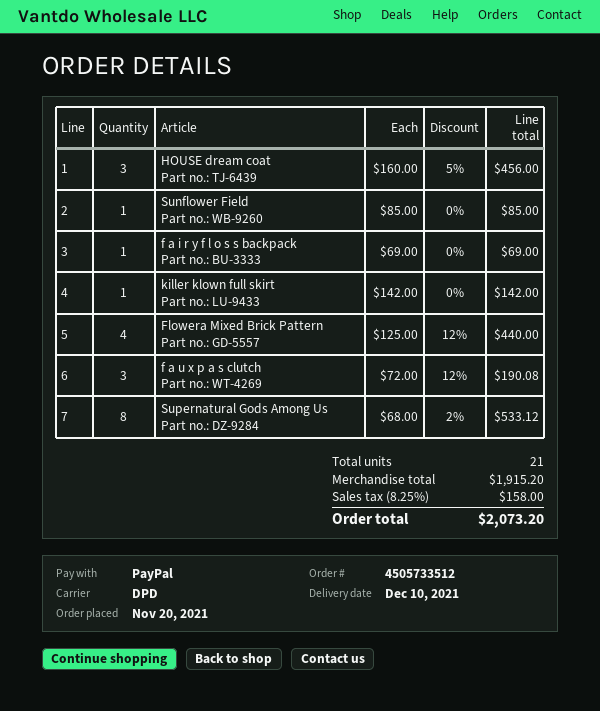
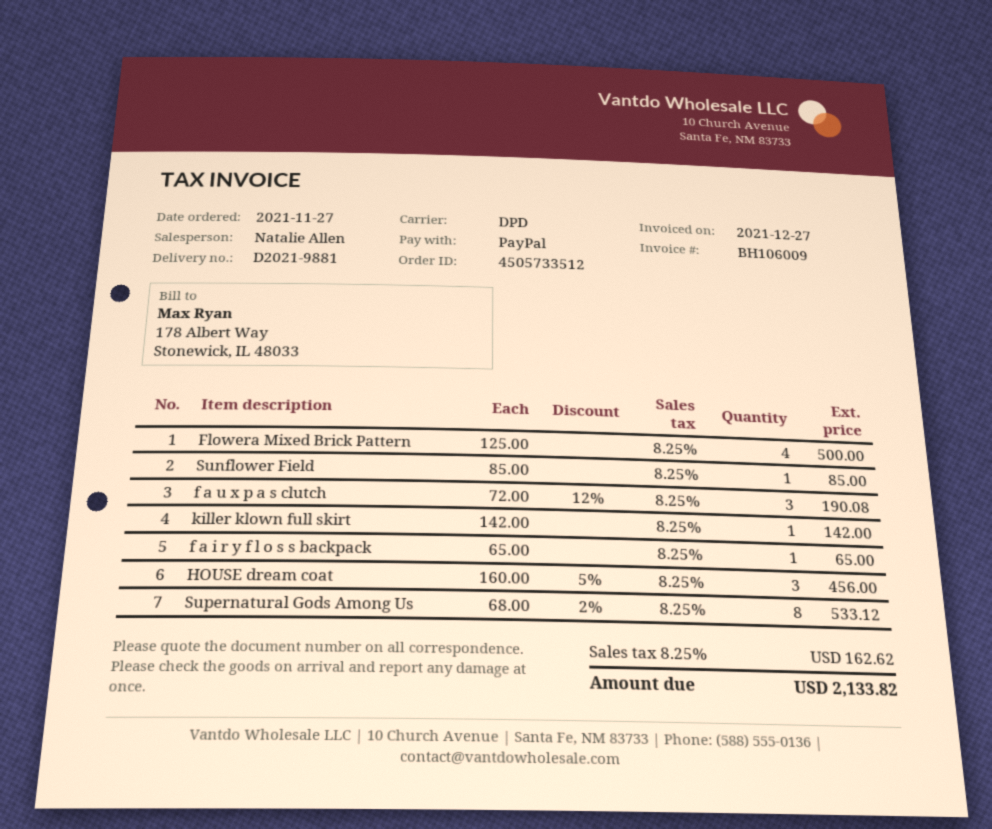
order date: 2021-11-20 -> 2021-11-27
f a i r y f l o s s backpack: 1 x 69.00 = 69.00 -> 1 x 65.00 = 65.00
Flowera Mixed Brick Pattern: 4 x 125.00 - 12% = 440.00 -> 4 x 125.00 = 500.00
tax: 8.25% = 158.00 -> 8.25% = 162.62
total: 2073.20 -> 2133.82

